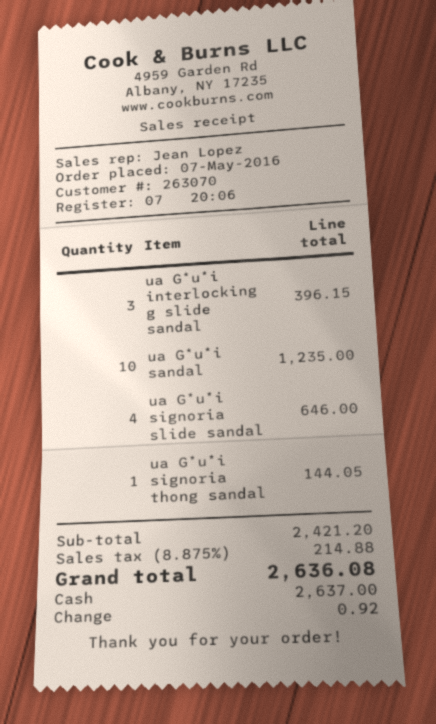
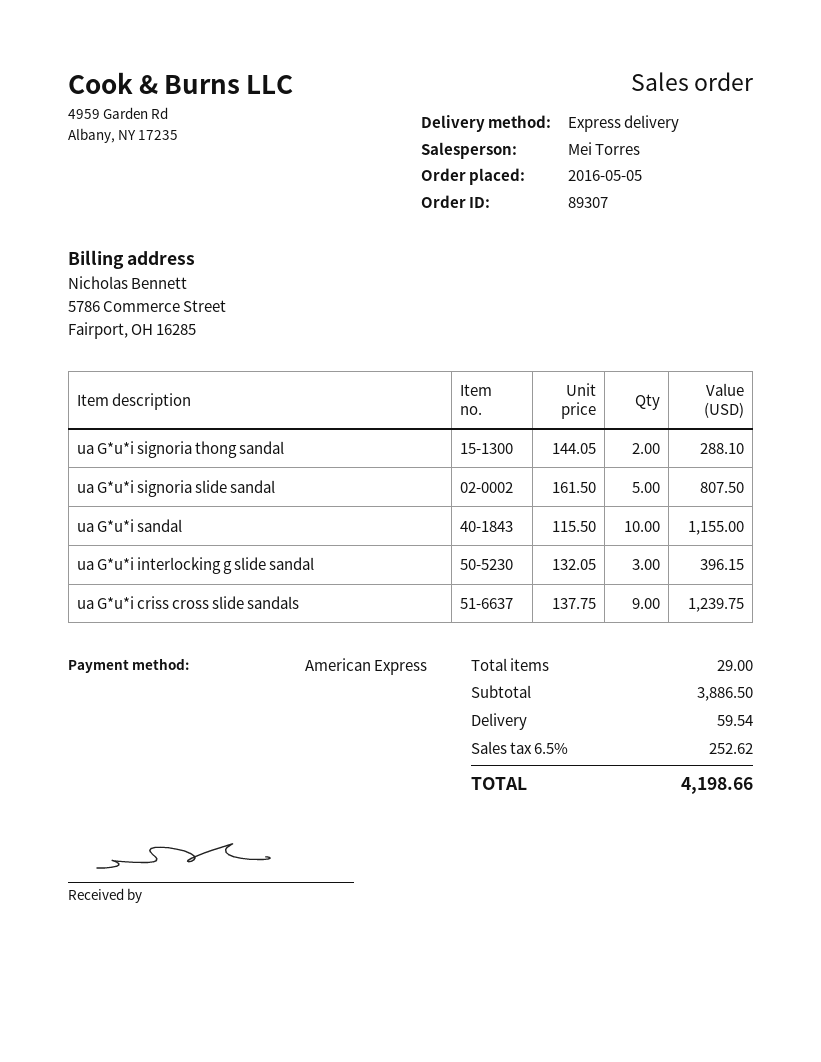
order date: 2016-05-07 -> 2016-05-05
sales rep: Jean Lopez -> Mei Torres
payment method: cash -> American Express
ua G*u*i sandal: 10 for 1235.00 -> 10 for 1155.00
ua G*u*i signoria slide sandal: 4 for 646.00 -> 5 for 807.50
ua G*u*i signoria thong sandal: 1 for 144.05 -> 2 for 288.10
ua G*u*i criss cross slide sandals: none -> 9 for 1239.75
subtotal: 2421.20 -> 3886.50
shipping: none -> 59.54
tax: 8.875% = 214.88 -> 6.5% = 252.62
total: 2636.08 -> 4198.66

